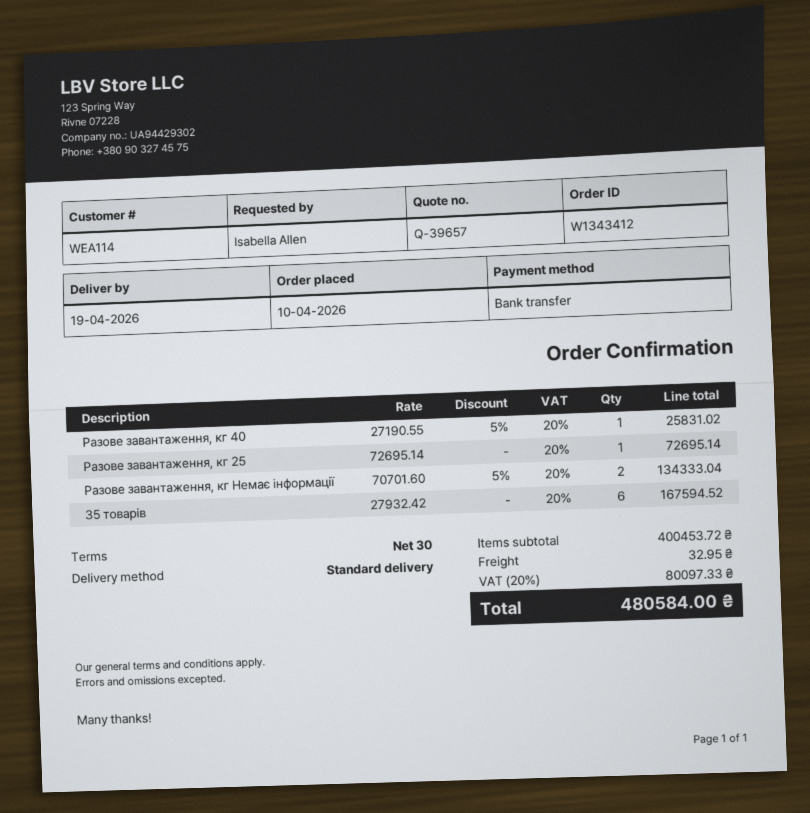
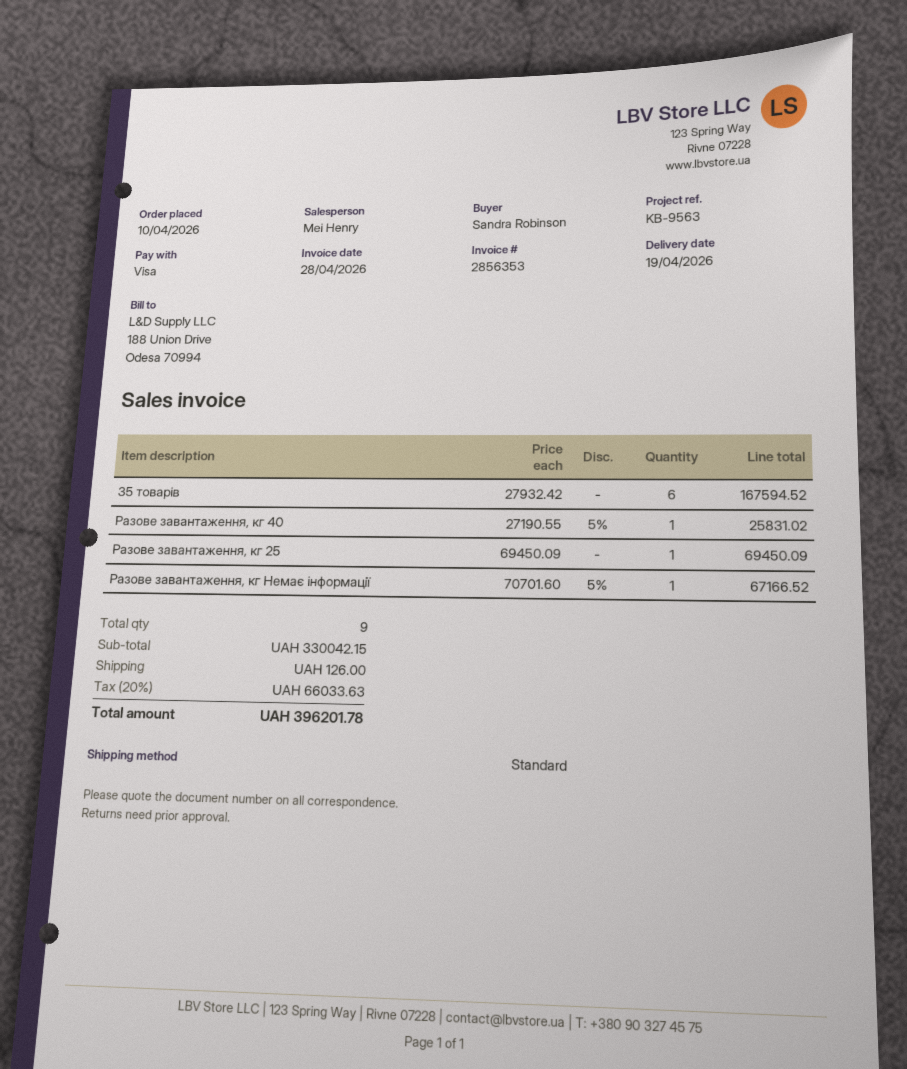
ordered by: Isabella Allen -> Sandra Robinson
payment method: bank transfer -> Visa
Разове завантаження, кг 25: 1 x 72695.14 = 72695.14 -> 1 x 69450.09 = 69450.09
Разове завантаження, кг Немає інформації: 2 x 70701.60 - 5% = 134333.04 -> 1 x 70701.60 - 5% = 67166.52
subtotal: 400453.72 -> 330042.15
shipping: 32.95 -> 126.00
tax: 20% = 80097.33 -> 20% = 66033.63
total: 480584.00 -> 396201.78

